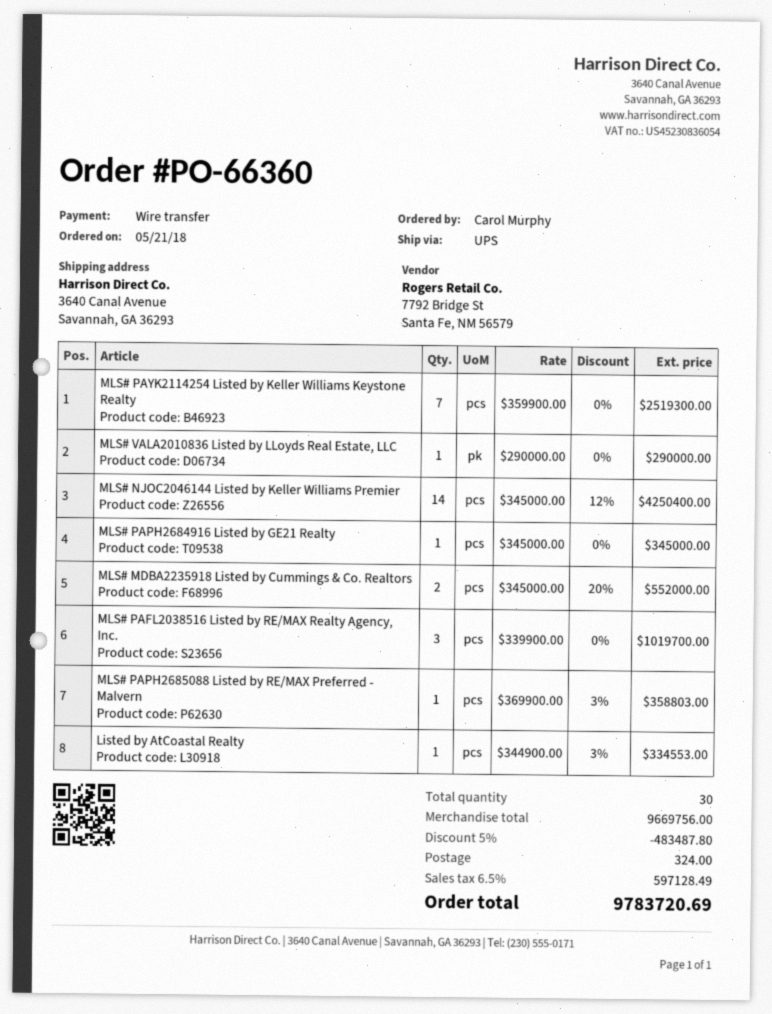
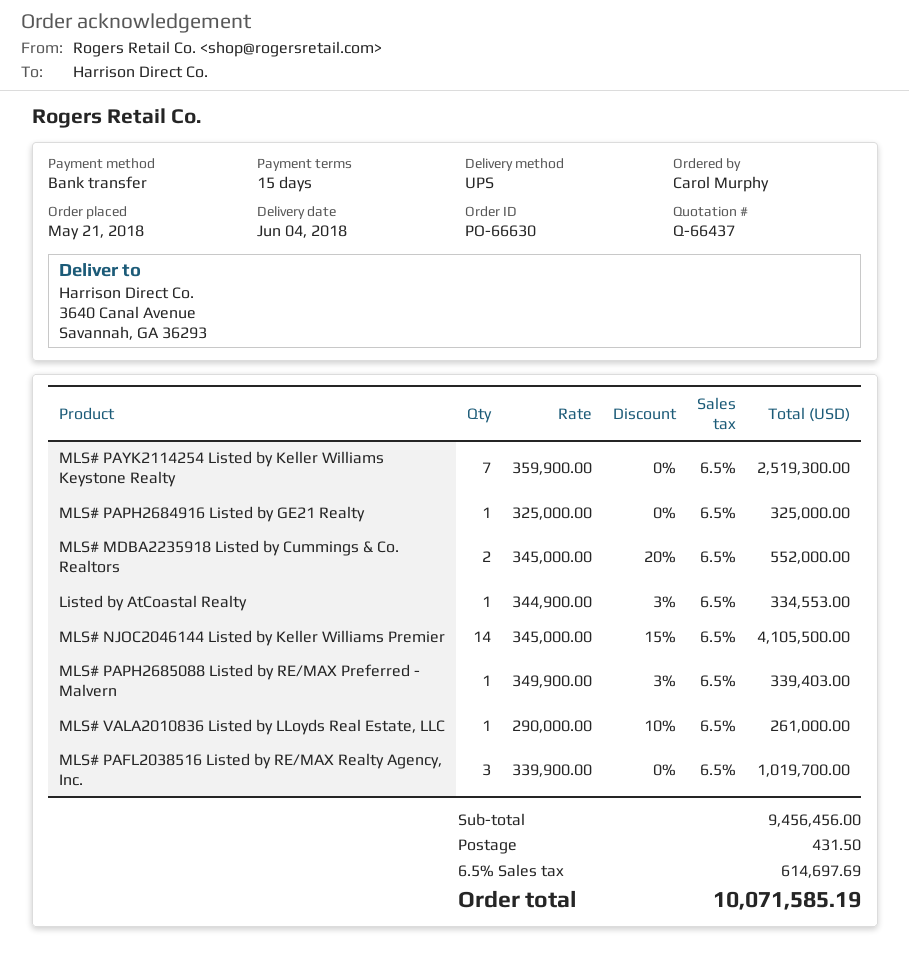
order number: PO-66360 -> PO-66630
MLS# VALA2010836 Listed by LLoyds Real Estate, LLC: 1 x 290000.00 = 290000.00 -> 1 x 290000.00 - 10% = 261000.00
MLS# NJOC2046144 Listed by Keller Williams Premier: 14 x 345000.00 - 12% = 4250400.00 -> 14 x 345000.00 - 15% = 4105500.00
MLS# PAPH2684916 Listed by GE21 Realty: 1 x 345000.00 = 345000.00 -> 1 x 325000.00 = 325000.00
MLS# PAPH2685088 Listed by RE/MAX Preferred - Malvern: 1 x 369900.00 - 3% = 358803.00 -> 1 x 349900.00 - 3% = 339403.00
subtotal: 9669756.00 -> 9456456.00
discount: 5% = 483487.80 -> none
shipping: 324.00 -> 431.50
tax: 6.5% = 597128.49 -> 6.5% = 614697.69
total: 9783720.69 -> 10071585.19

